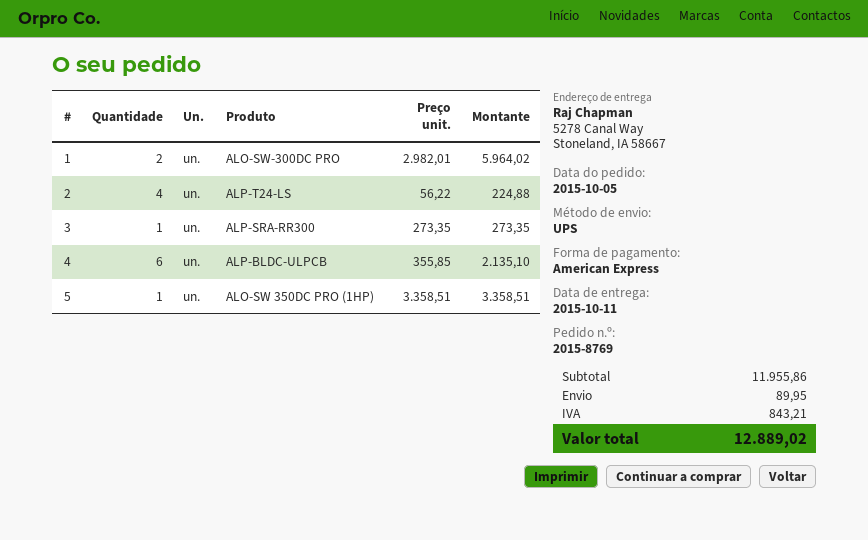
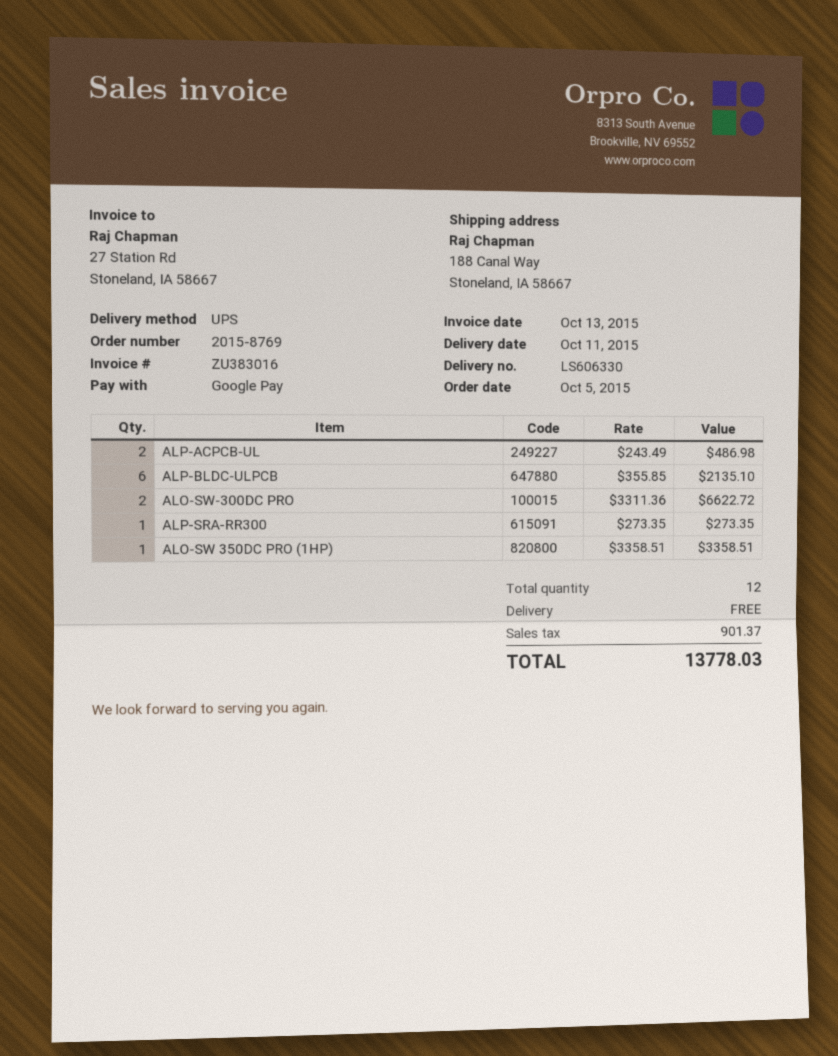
payment method: American Express -> Google Pay
ship to: 5278 Canal Way, Stoneland, IA 58667 -> 188 Canal Way, Stoneland, IA 58667
ALO-SW-300DC PRO: 2 x 2982.01 = 5964.02 -> 2 x 3311.36 = 6622.72
ALP-T24-LS: 4 x 56.22 = 224.88 -> none
ALP-ACPCB-UL: none -> 2 x 243.49 = 486.98
shipping: 89.95 -> 0.00
tax: 843.21 -> 901.37
total: 12889.02 -> 13778.03

